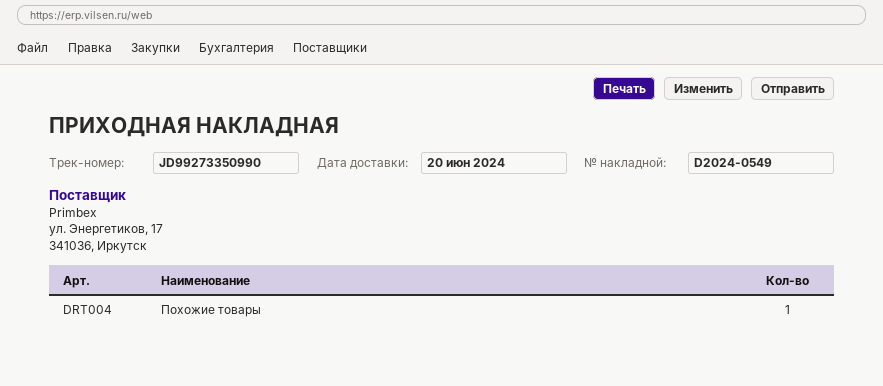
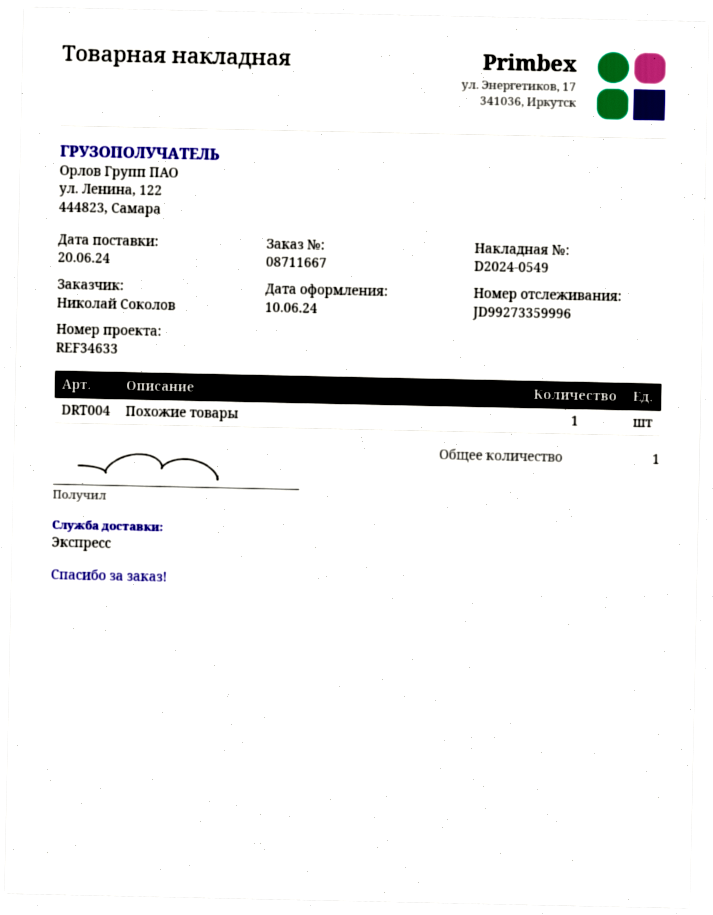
tracking number: JD99273350990 -> JD99273359996

